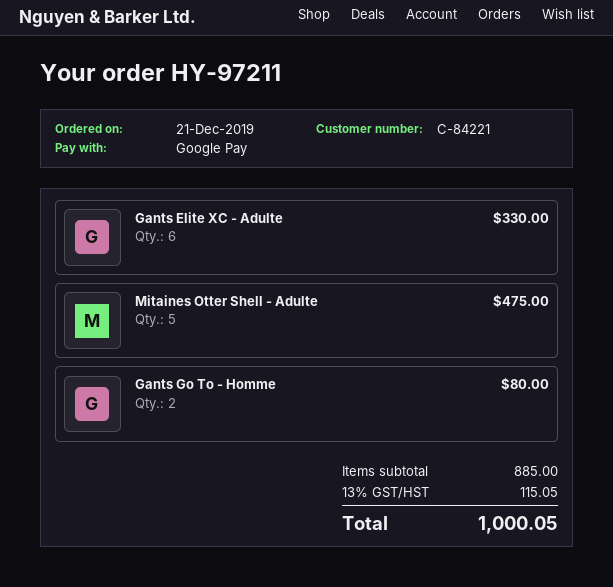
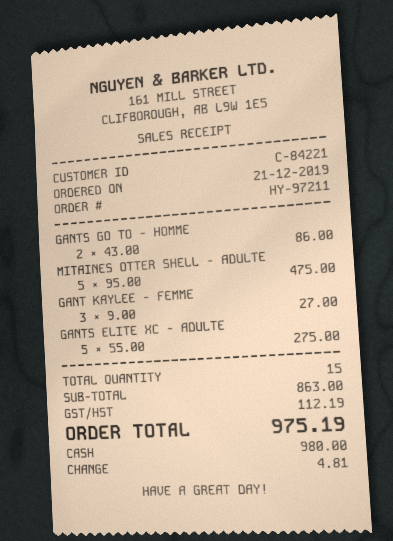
payment method: Google Pay -> cash
Gants Elite XC - Adulte: 6 for 330.00 -> 5 for 275.00
Gants Go To - Homme: 2 for 80.00 -> 2 for 86.00
GANT KAYLEE - FEMME: none -> 3 for 27.00
subtotal: 885.00 -> 863.00
tax: 115.05 -> 112.19
total: 1000.05 -> 975.19

